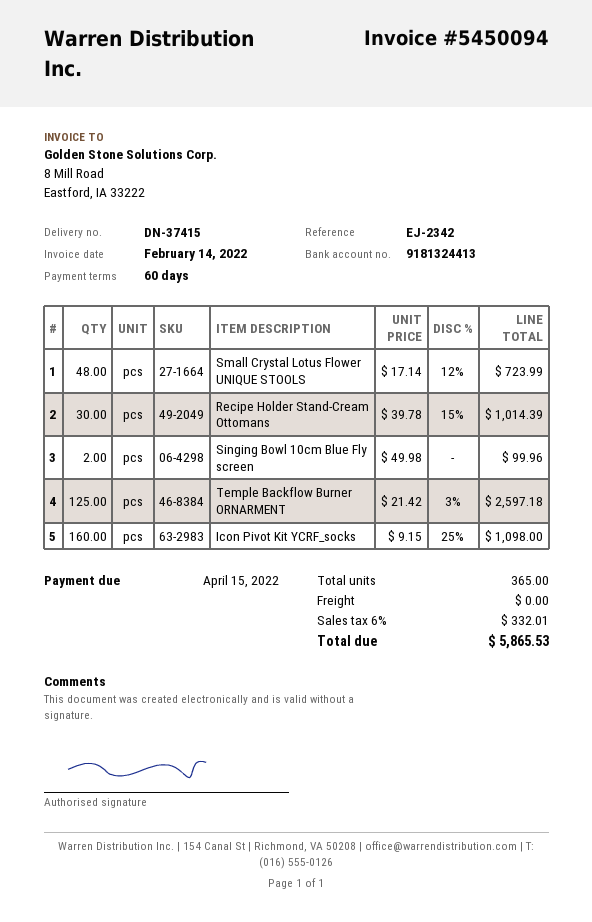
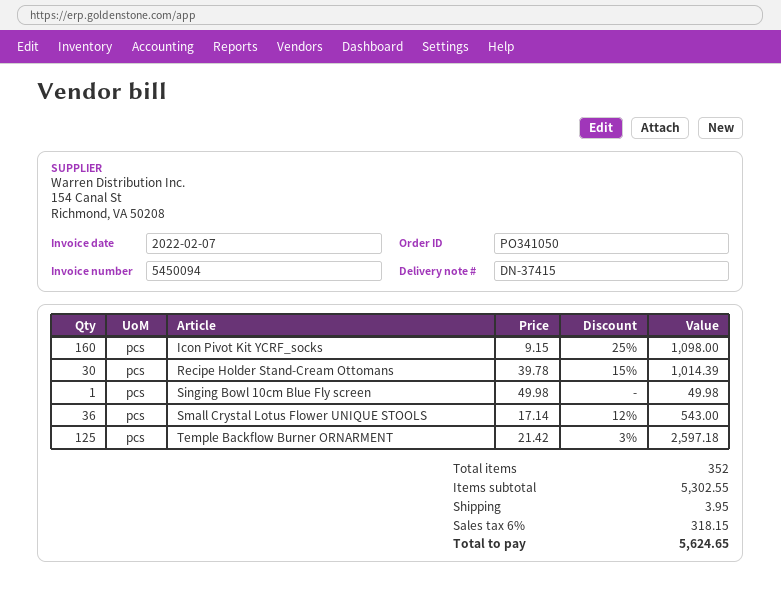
invoice date: 2022-02-14 -> 2022-02-07
Small Crystal Lotus Flower UNIQUE STOOLS: 48 x 17.14 - 12% = 723.99 -> 36 x 17.14 - 12% = 543.00
Singing Bowl 10cm Blue Fly screen: 2 x 49.98 = 99.96 -> 1 x 49.98 = 49.98
total quantity: 365 -> 352
shipping: 0.00 -> 3.95
tax: 6% = 332.01 -> 6% = 318.15
total: 5865.53 -> 5624.65

